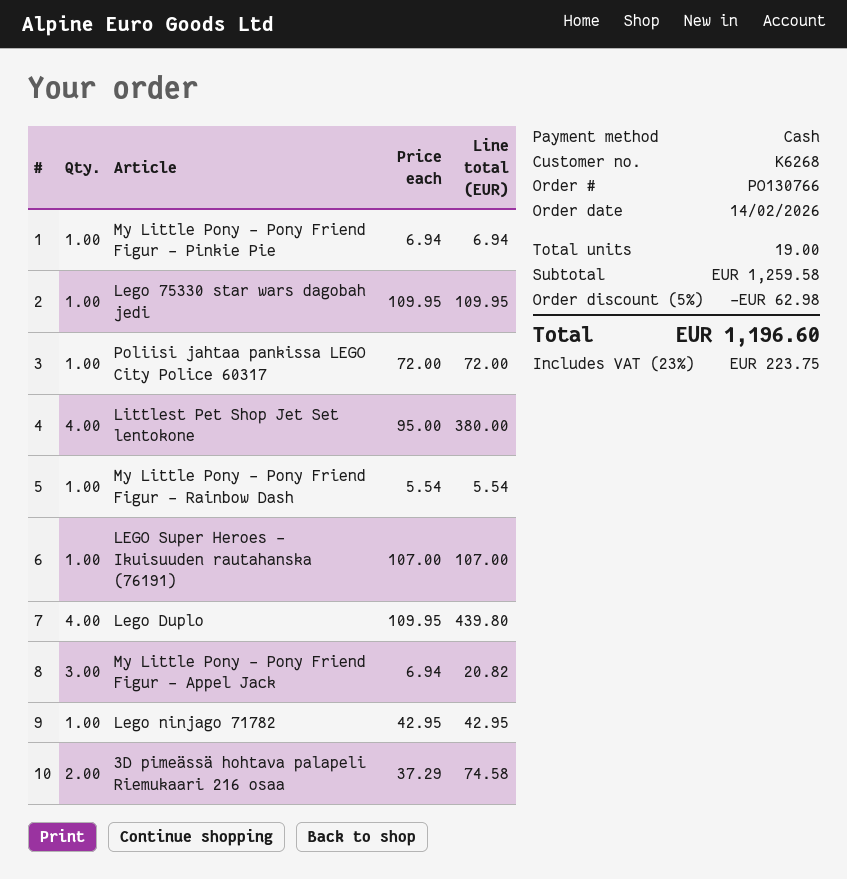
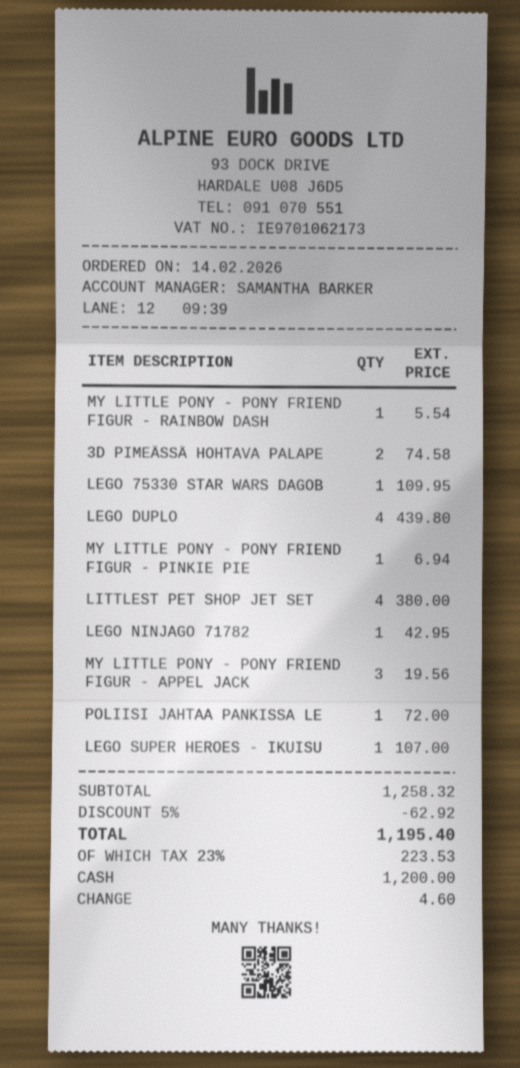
My Little Pony - Pony Friend Figur - Appel Jack: 3 for 20.82 -> 3 for 19.56
subtotal: 1259.58 -> 1258.32
discount: 5% = 62.98 -> 5% = 62.92
tax: 23% = 223.75 -> 23% = 223.53
total: 1196.60 -> 1195.40

